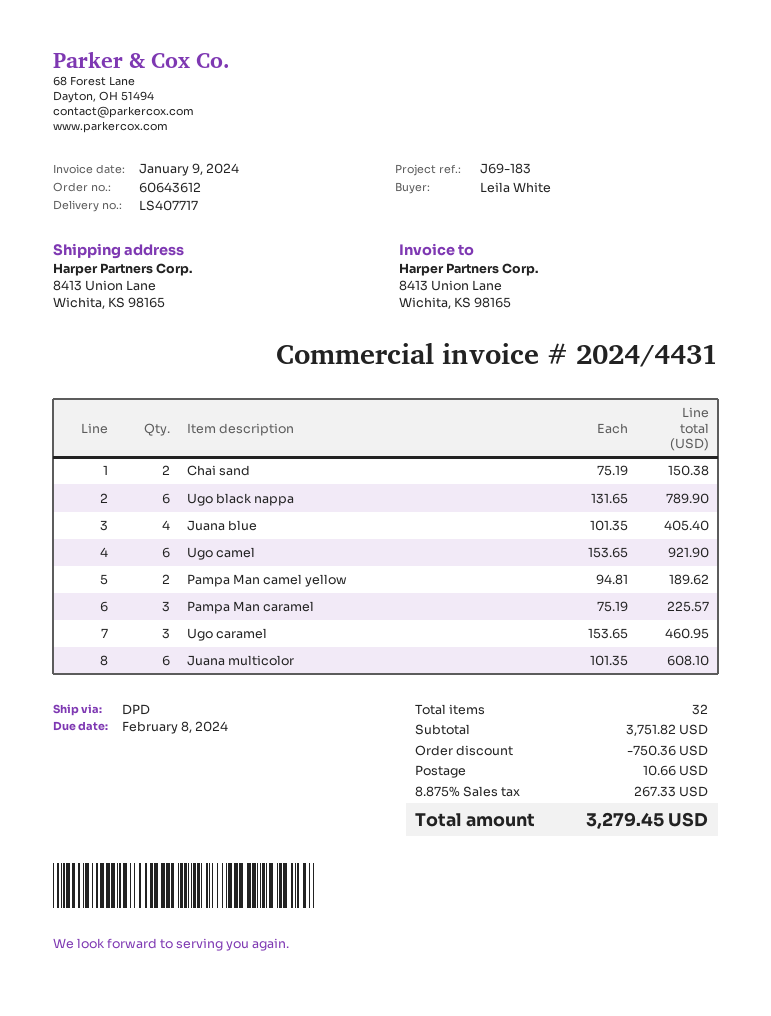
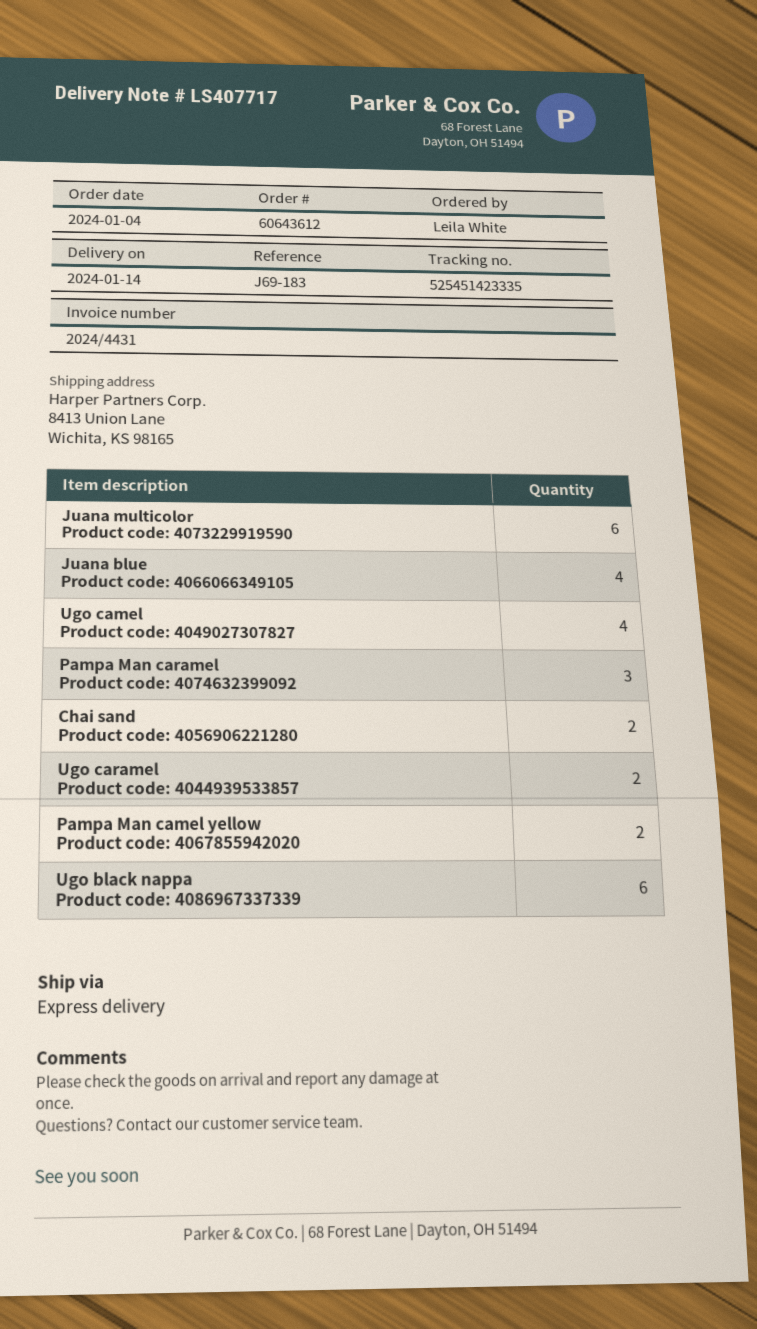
shipping method: DPD -> express
Ugo camel: 6 -> 4
Ugo caramel: 3 -> 2

